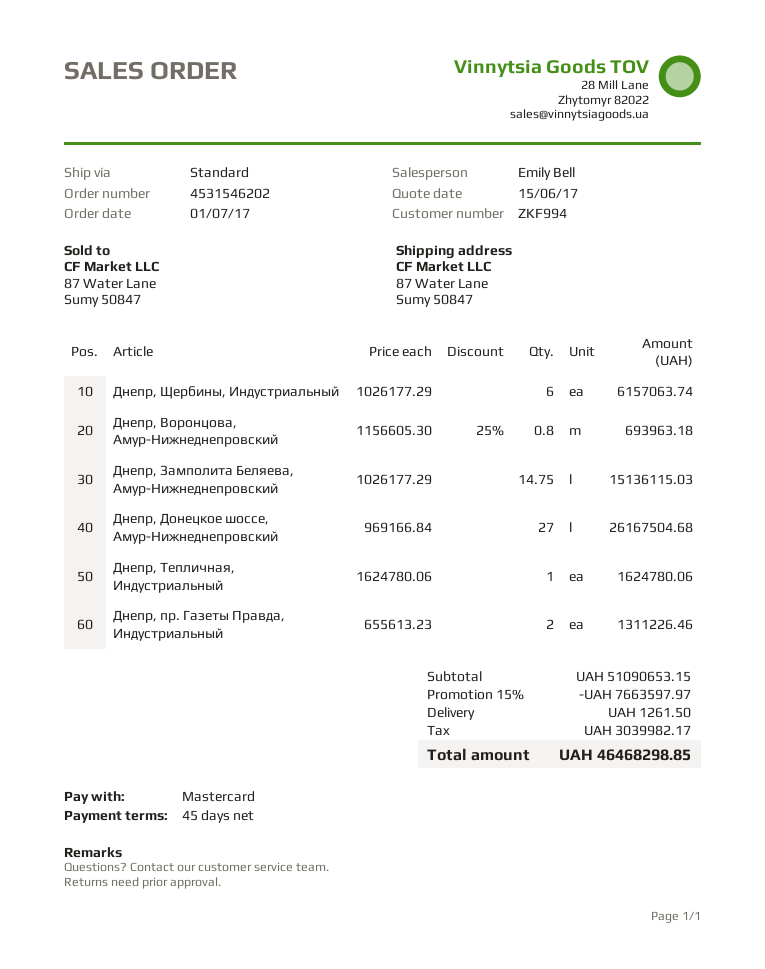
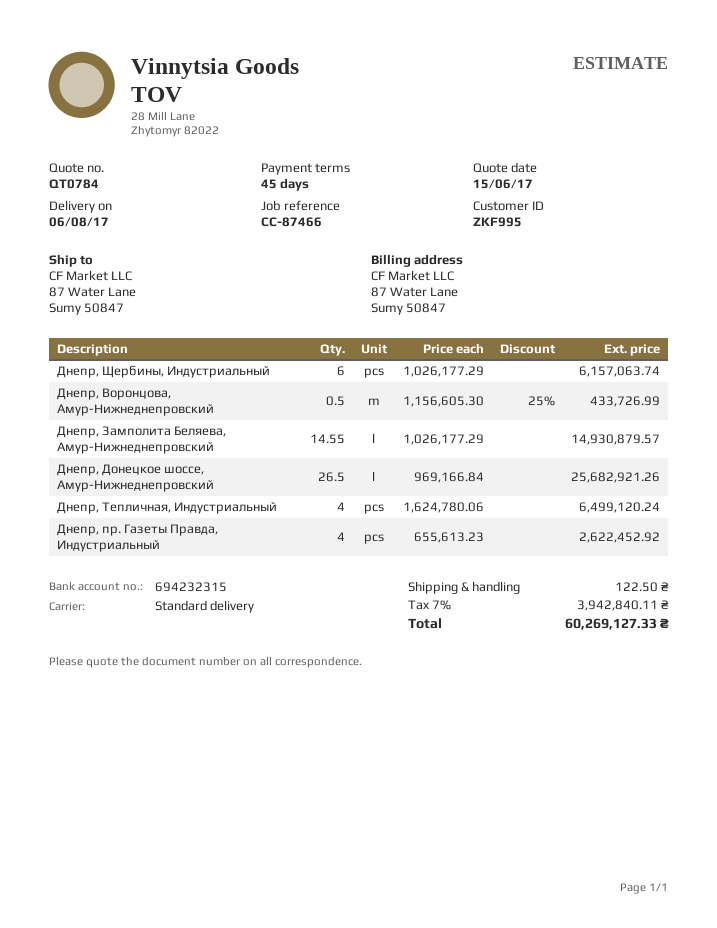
customer number: ZKF994 -> ZKF995
Днепр, Воронцова, Амур-Нижнеднепровский: 0.8 x 1156605.30 - 25% = 693963.18 -> 0.5 x 1156605.30 - 25% = 433726.99
Днепр, Замполита Беляева, Амур-Нижнеднепровский: 14.75 x 1026177.29 = 15136115.03 -> 14.55 x 1026177.29 = 14930879.57
Днепр, Донецкое шоссе, Амур-Нижнеднепровский: 27 x 969166.84 = 26167504.68 -> 26.5 x 969166.84 = 25682921.26
Днепр, Тепличная, Индустриальный: 1 x 1624780.06 = 1624780.06 -> 4 x 1624780.06 = 6499120.24
Днепр, пр. Газеты Правда, Индустриальный: 2 x 655613.23 = 1311226.46 -> 4 x 655613.23 = 2622452.92
discount: 15% = 7663597.97 -> none
shipping: 1261.50 -> 122.50
tax: 3039982.17 -> 3942840.11
total: 46468298.85 -> 60269127.33

